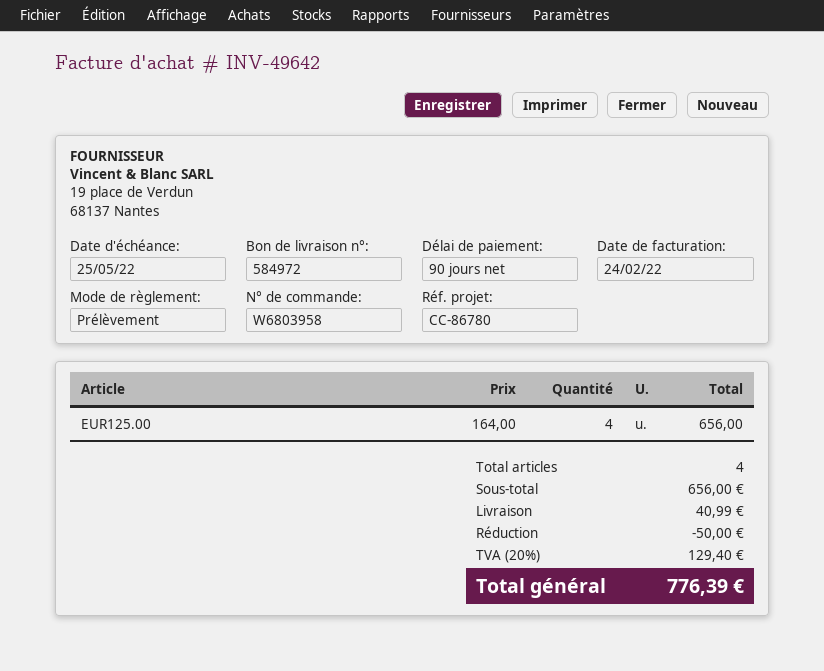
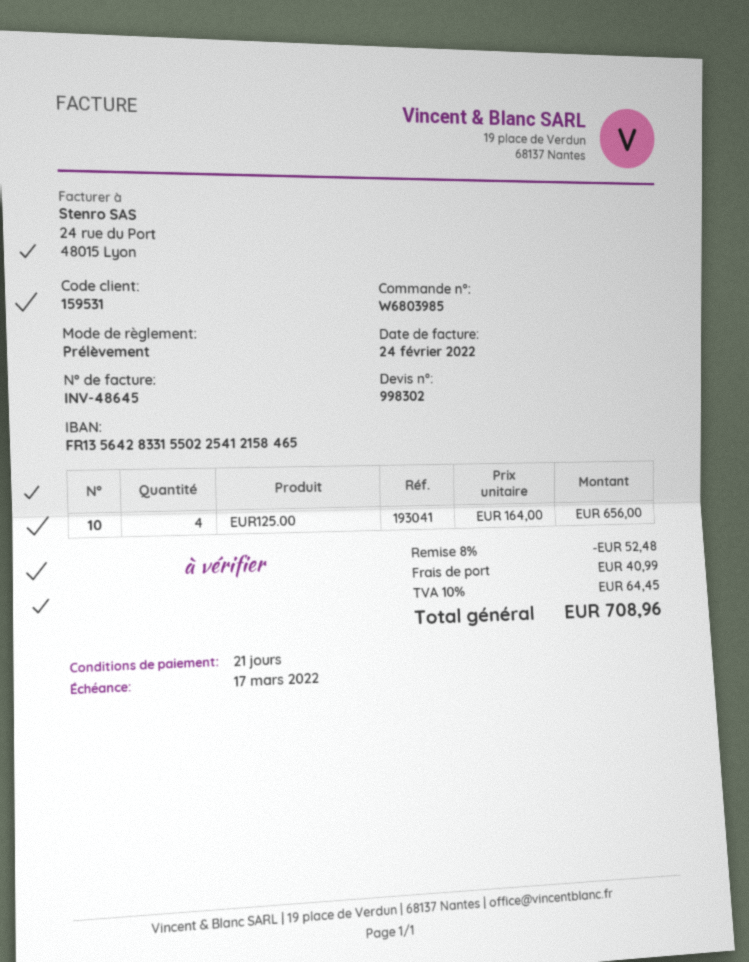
order number: W6803958 -> W6803985
invoice number: INV-49642 -> INV-48645
payment terms: 90 days -> 21 days
due date: 2022-05-25 -> 2022-03-17
discount: 50.00 -> 52.48
tax: 20% = 129.40 -> 10% = 64.45
total: 776.39 -> 708.96

